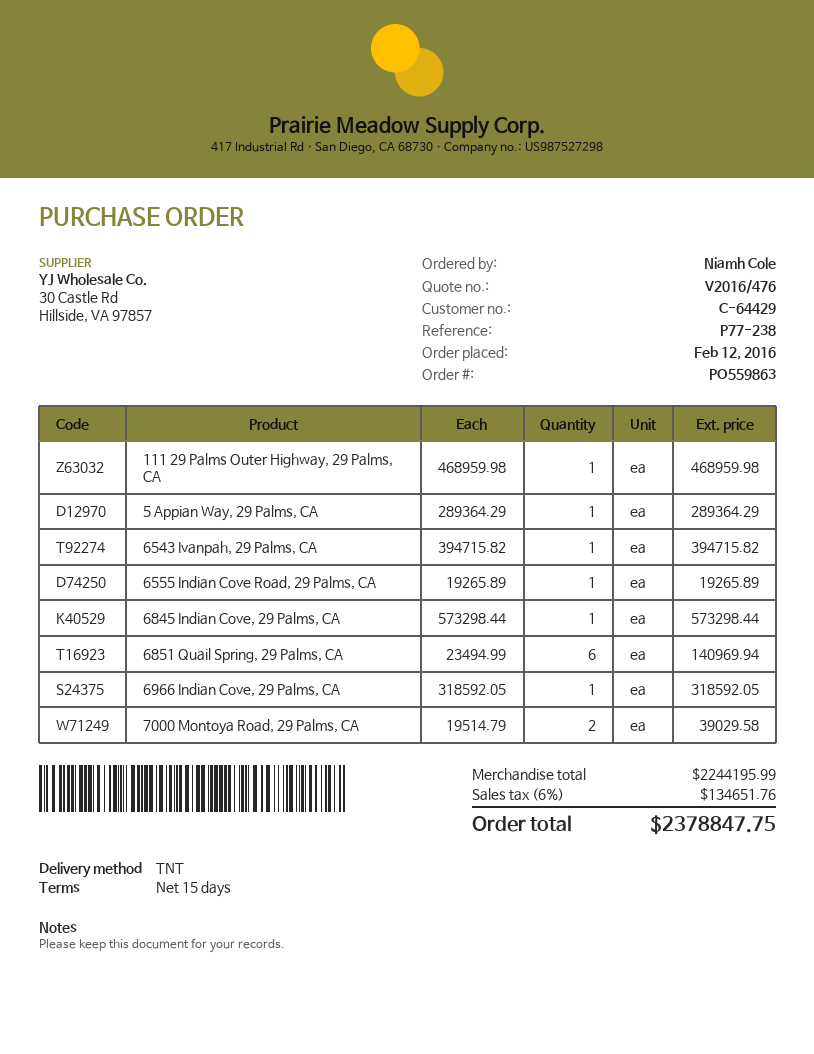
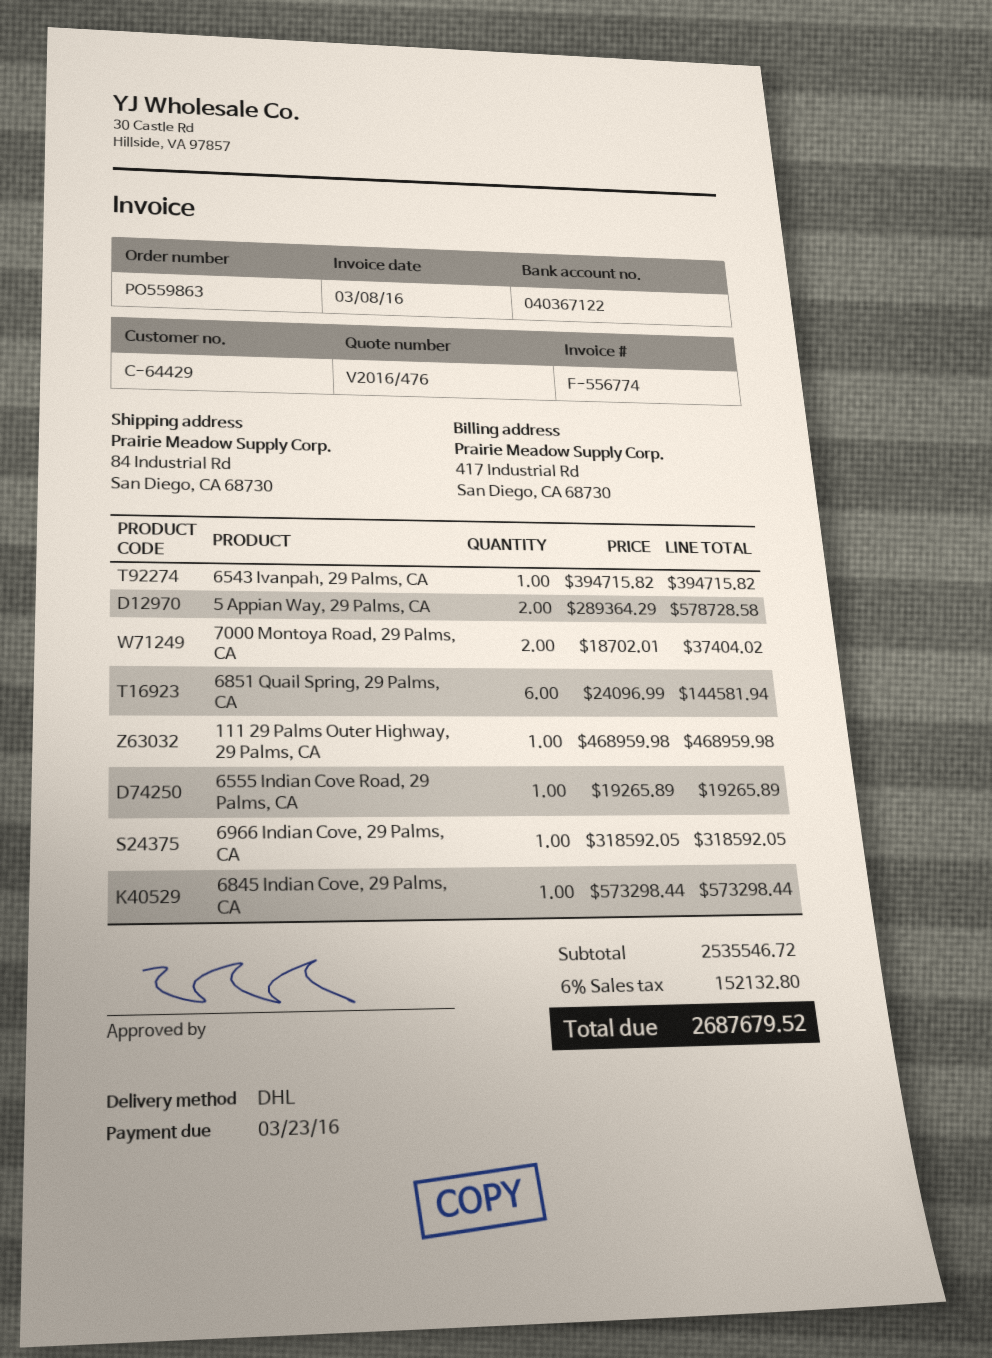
shipping method: TNT -> DHL
5 Appian Way, 29 Palms, CA: 1 x 289364.29 = 289364.29 -> 2 x 289364.29 = 578728.58
6851 Quail Spring, 29 Palms, CA: 6 x 23494.99 = 140969.94 -> 6 x 24096.99 = 144581.94
7000 Montoya Road, 29 Palms, CA: 2 x 19514.79 = 39029.58 -> 2 x 18702.01 = 37404.02
subtotal: 2244195.99 -> 2535546.72
tax: 6% = 134651.76 -> 6% = 152132.80
total: 2378847.75 -> 2687679.52

